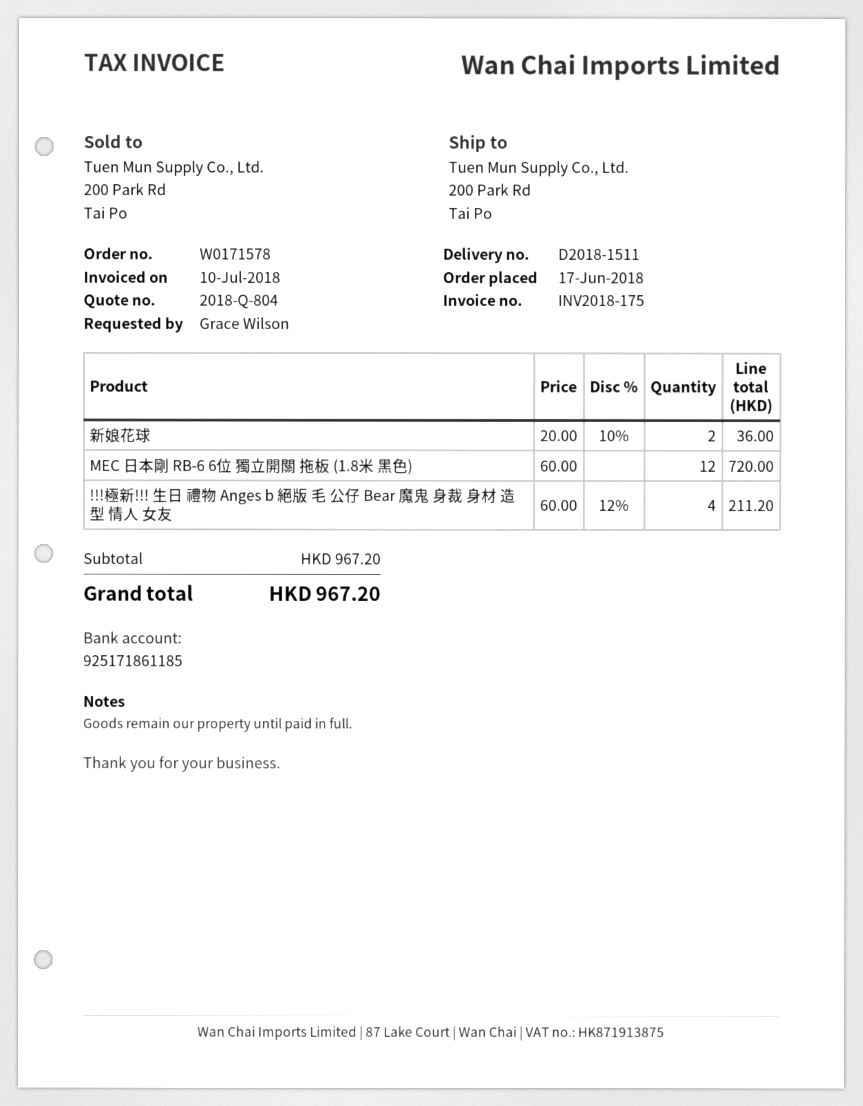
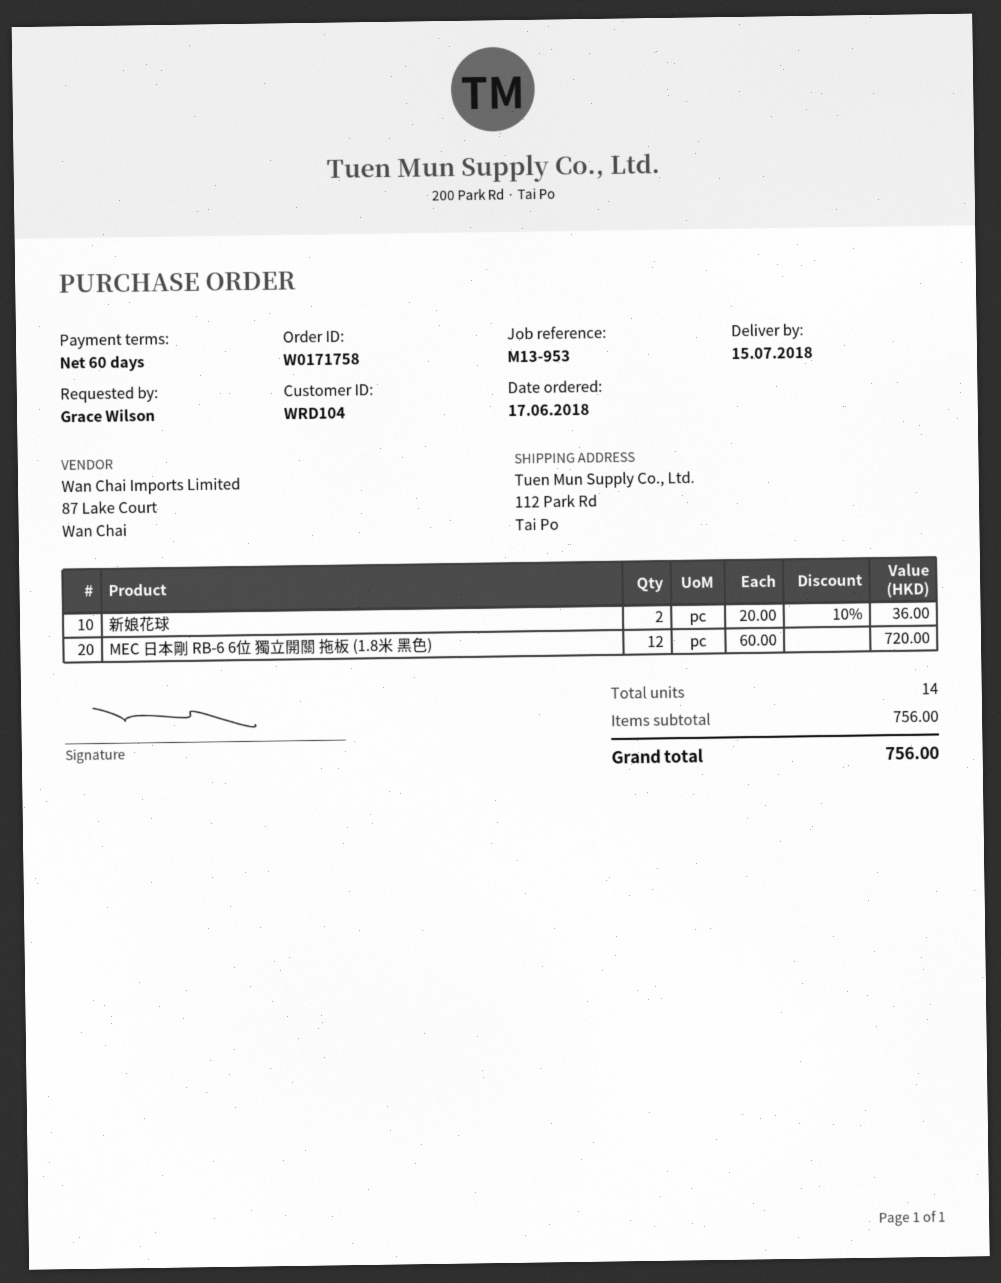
order number: W0171578 -> W0171758
ship to: 200 Park Rd, Tai Po -> 112 Park Rd, Tai Po
!!!極新!!! 生日 禮物 Anges b 絕版 毛 公仔 Bear 魔鬼 身裁 身材 造型 情人 女友: 4 x 60.00 - 12% = 211.20 -> none
subtotal: 967.20 -> 756.00
total: 967.20 -> 756.00

